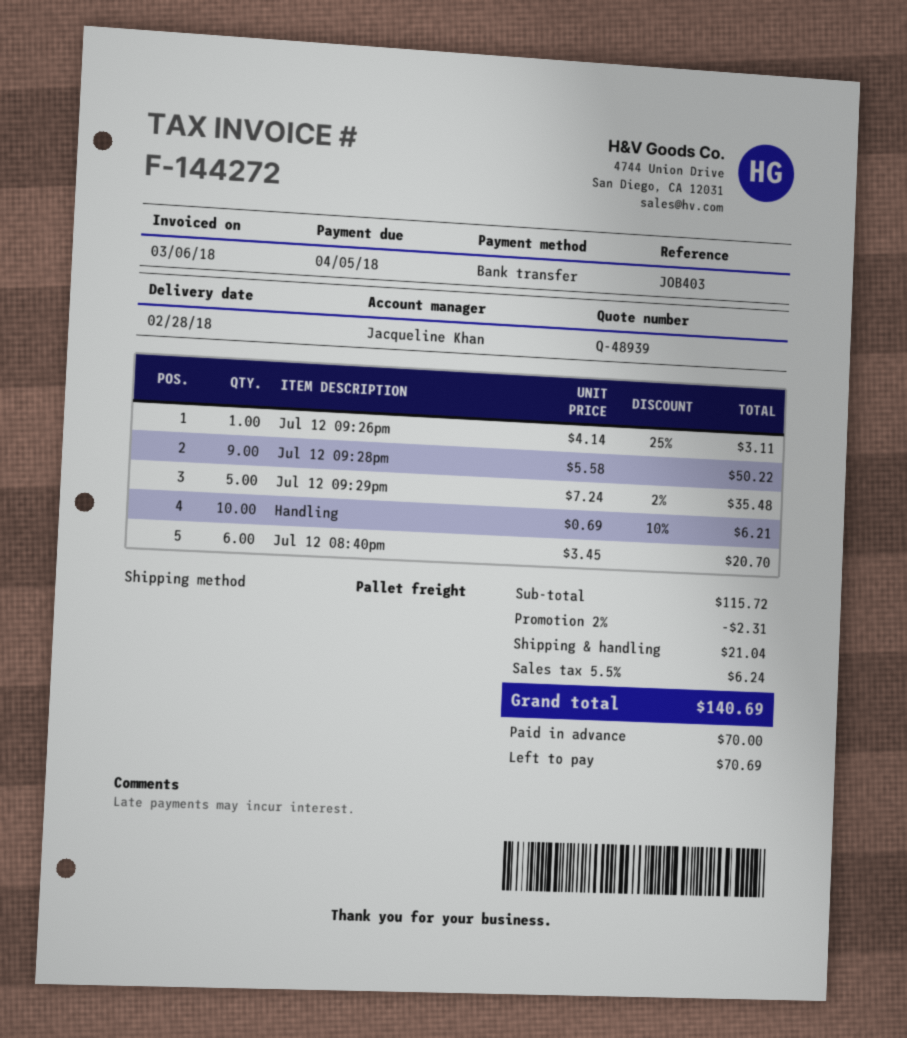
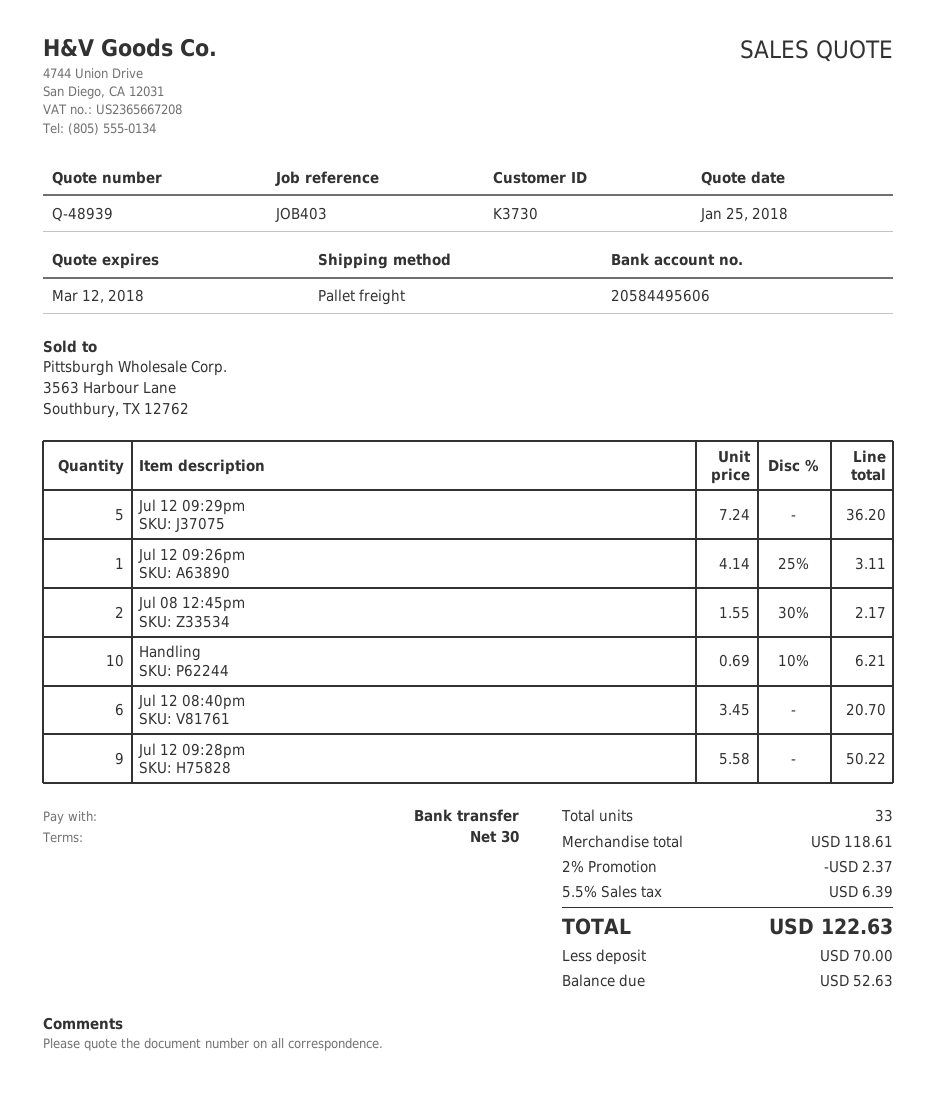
Jul 12 09:29pm: 5 x 7.24 - 2% = 35.48 -> 5 x 7.24 = 36.20
Jul 08 12:45pm: none -> 2 x 1.55 - 30% = 2.17
subtotal: 115.72 -> 118.61
discount: 2% = 2.31 -> 2% = 2.37
shipping: 21.04 -> none
tax: 5.5% = 6.24 -> 5.5% = 6.39
total: 140.69 -> 122.63
balance: 70.69 -> 52.63

